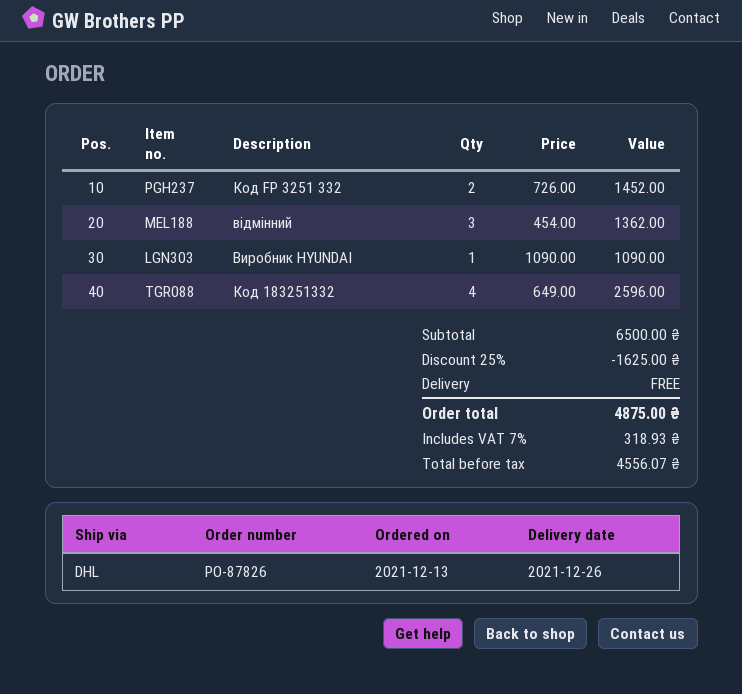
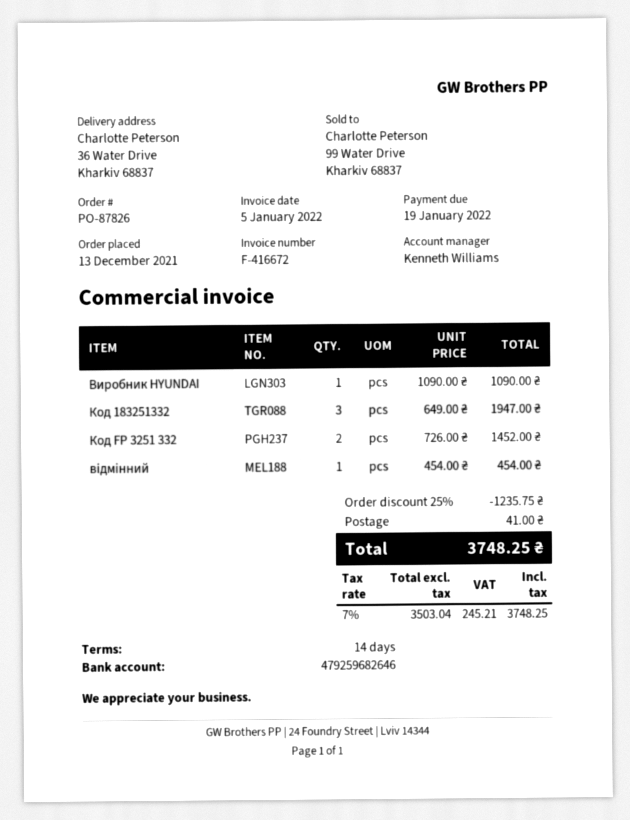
відмінний: 3 x 454.00 = 1362.00 -> 1 x 454.00 = 454.00
Код 183251332: 4 x 649.00 = 2596.00 -> 3 x 649.00 = 1947.00
discount: 25% = 1625.00 -> 25% = 1235.75
shipping: 0.00 -> 41.00
net: 4556.07 -> 3503.04
tax: 7% = 318.93 -> 7% = 245.21
total: 4875.00 -> 3748.25

